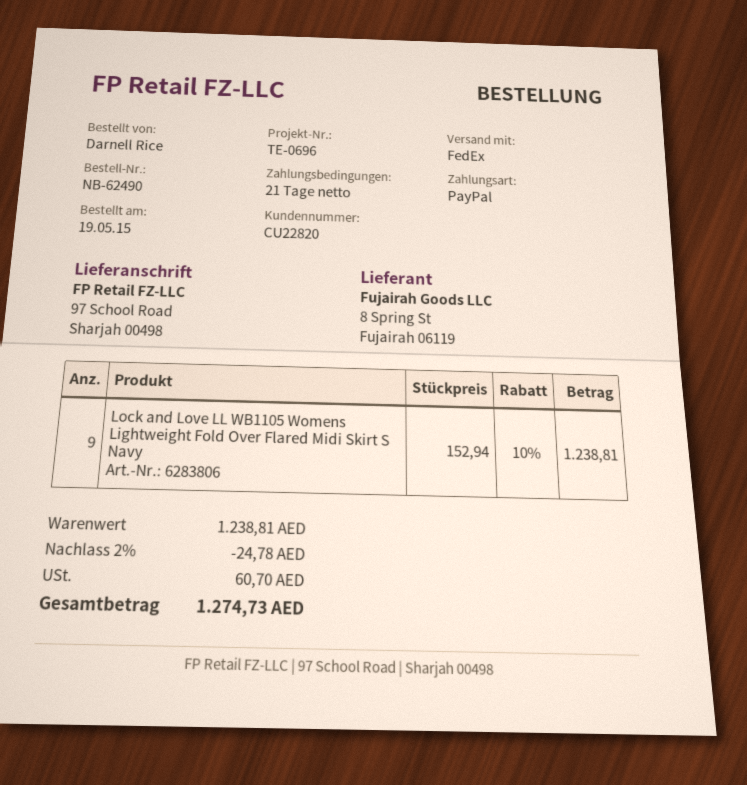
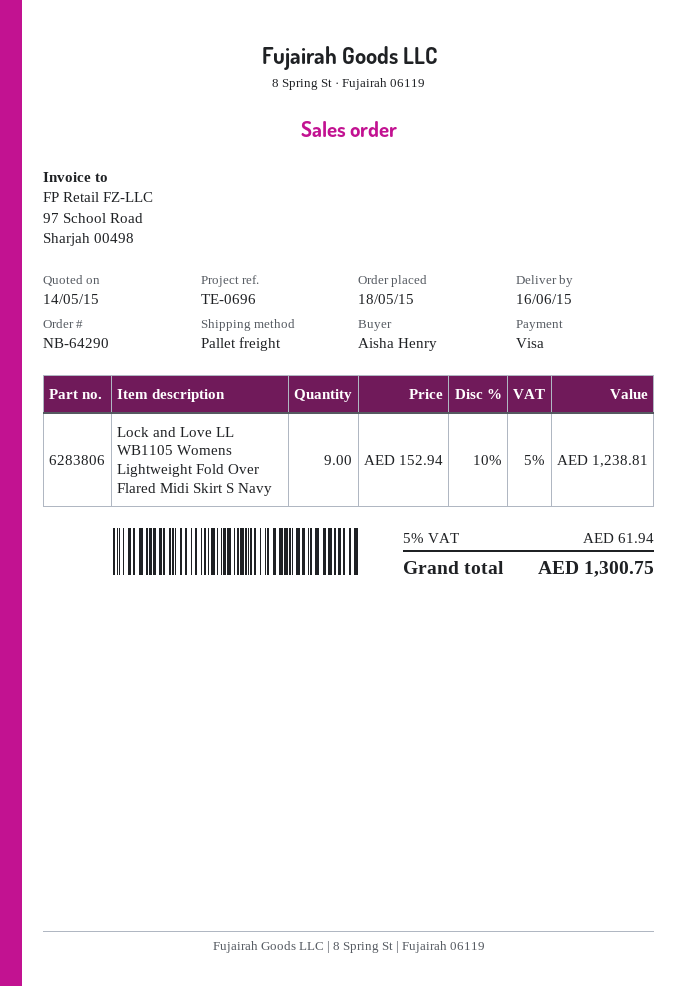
order number: NB-62490 -> NB-64290
order date: 2015-05-19 -> 2015-05-18
ordered by: Darnell Rice -> Aisha Henry
payment method: PayPal -> Visa
shipping method: FedEx -> pallet freight
discount: 2% = 24.78 -> none
tax: 60.70 -> 61.94
total: 1274.73 -> 1300.75

